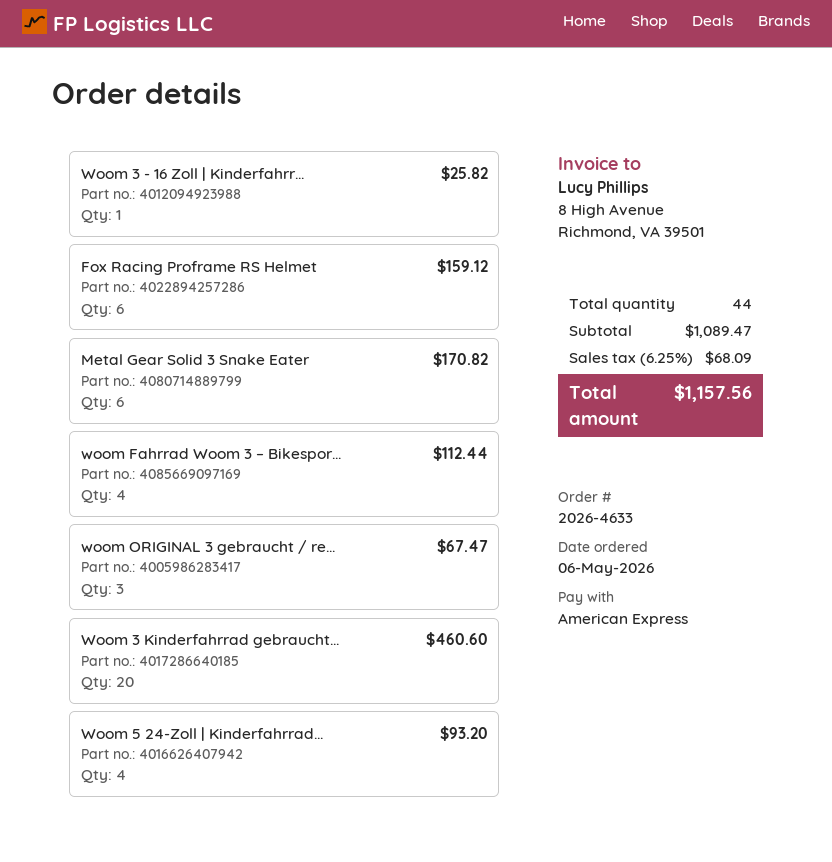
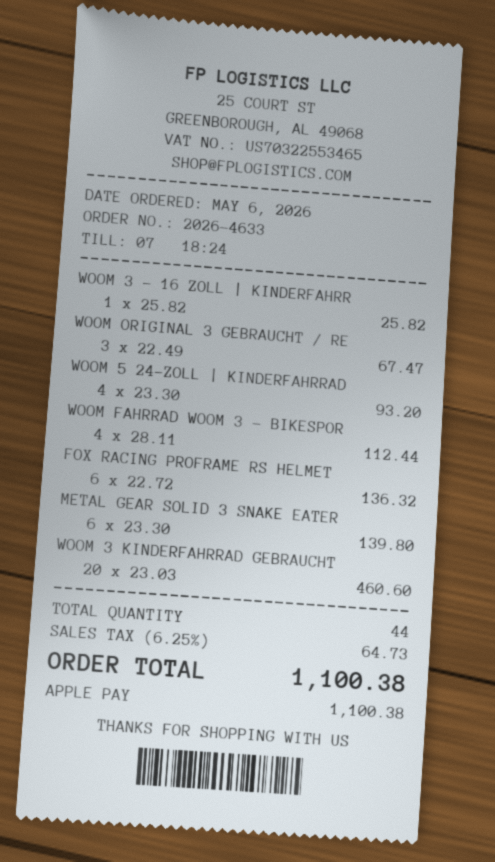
payment method: American Express -> Apple Pay
Fox Racing Proframe RS Helmet: 6 for 159.12 -> 6 for 136.32
Metal Gear Solid 3 Snake Eater: 6 for 170.82 -> 6 for 139.80
tax: 6.25% = 68.09 -> 6.25% = 64.73
total: 1157.56 -> 1100.38

